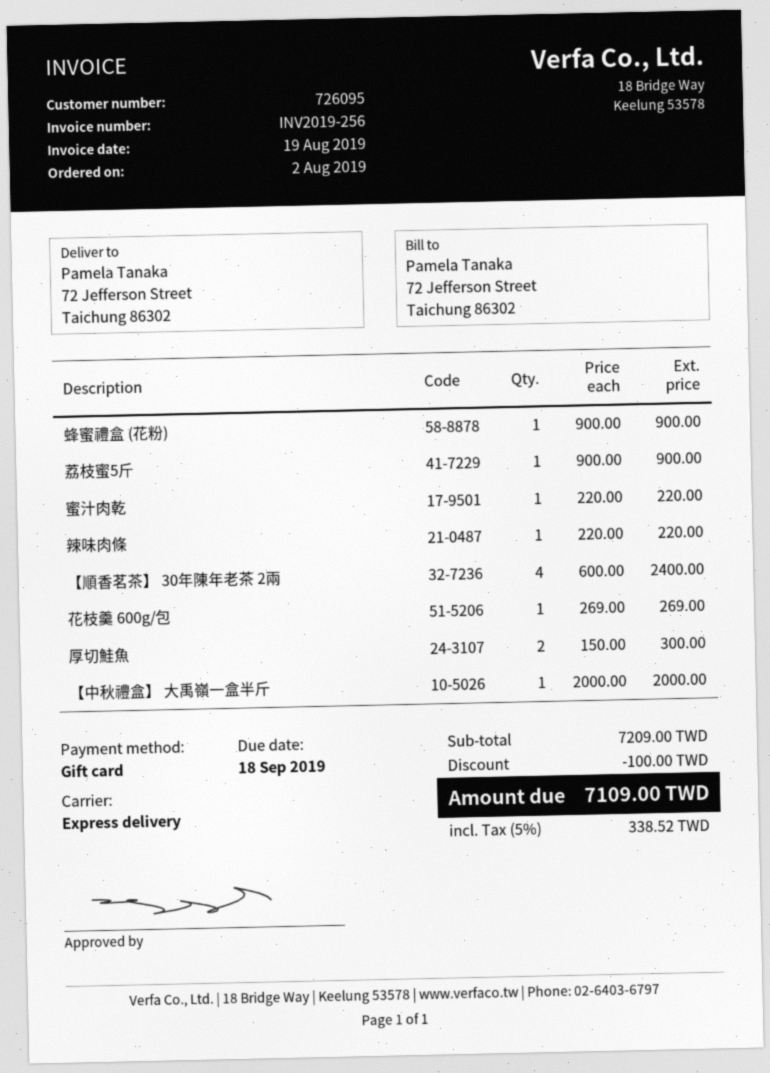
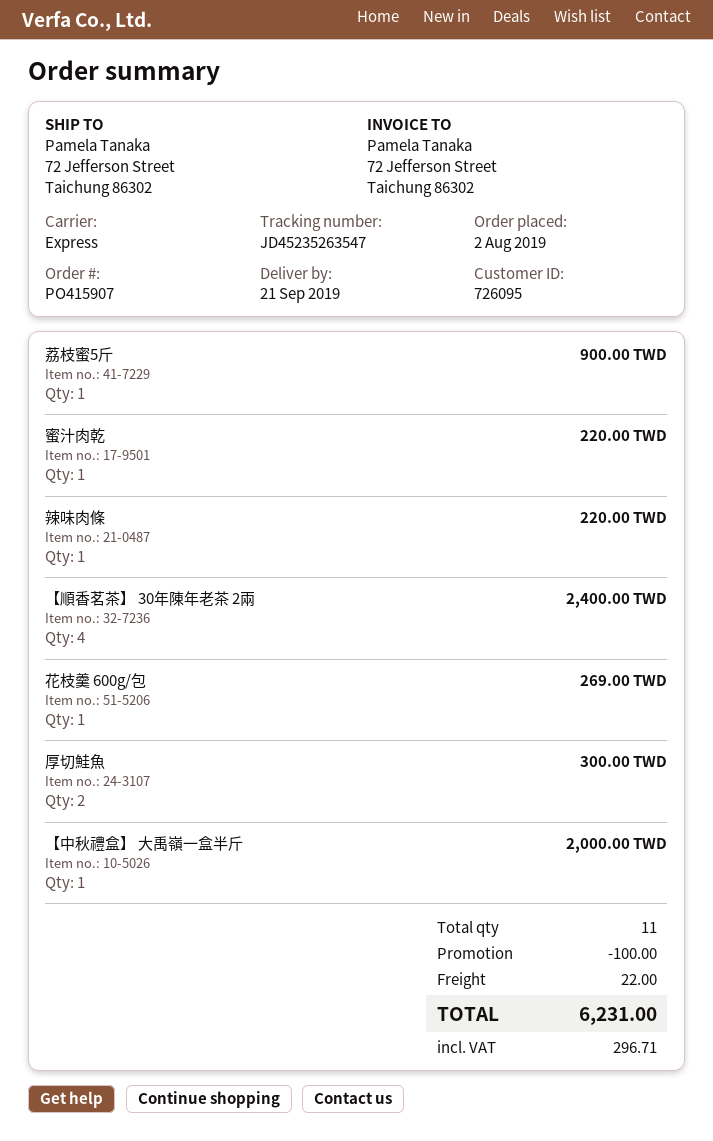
蜂蜜禮盒 (花粉): 1 for 900.00 -> none
shipping: none -> 22.00
tax: 338.52 -> 296.71
total: 7109.00 -> 6231.00

